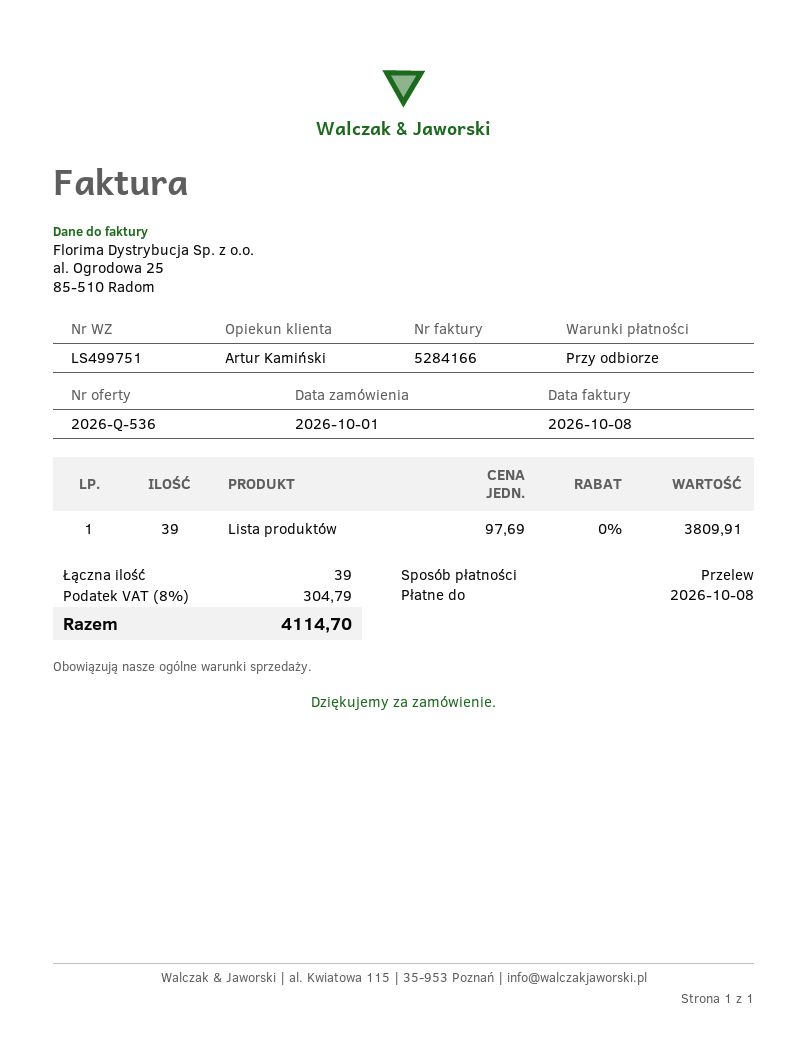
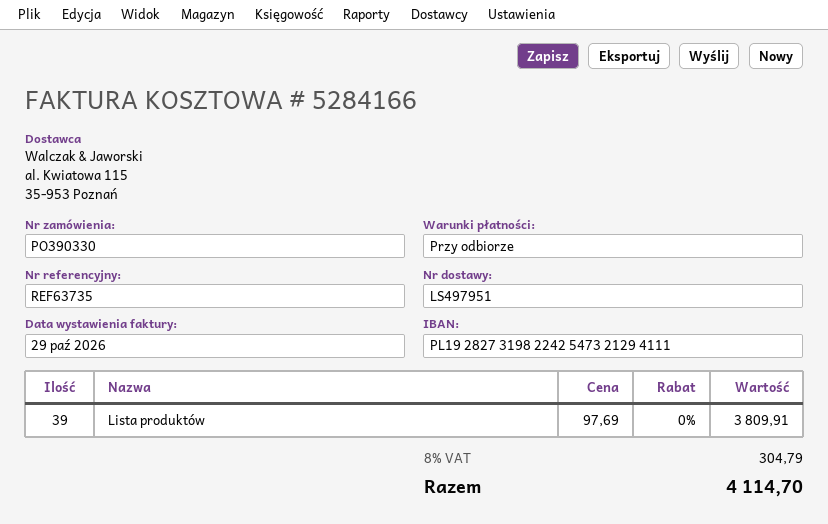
delivery note number: LS499751 -> LS497951
invoice date: 2026-10-08 -> 2026-10-29

